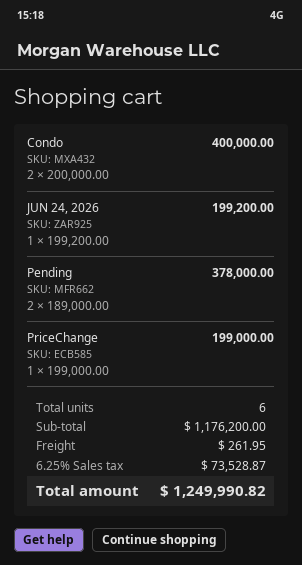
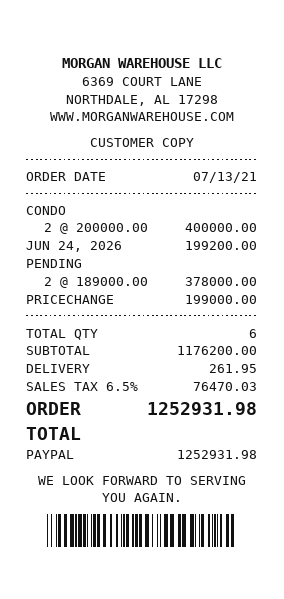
tax: 6.25% = 73528.87 -> 6.5% = 76470.03
total: 1249990.82 -> 1252931.98

